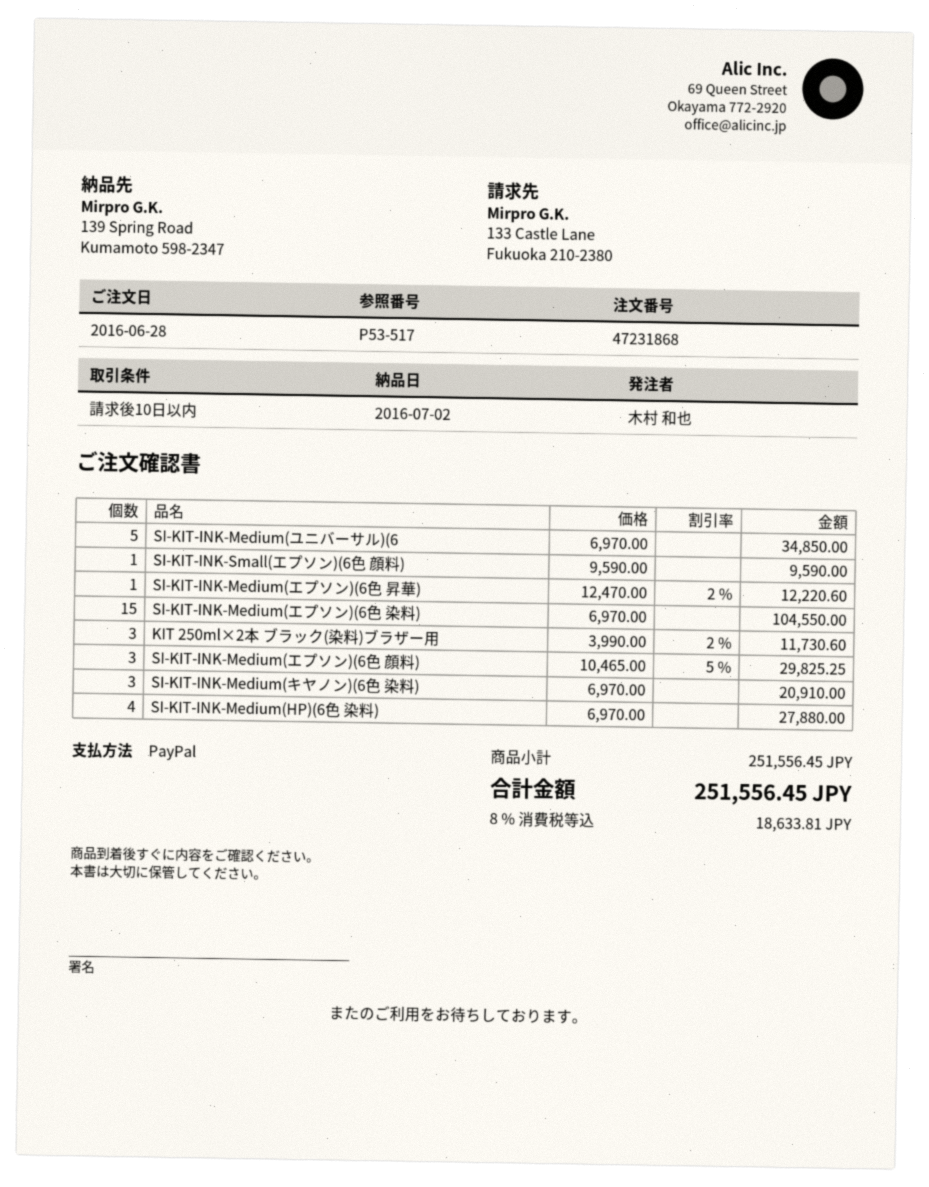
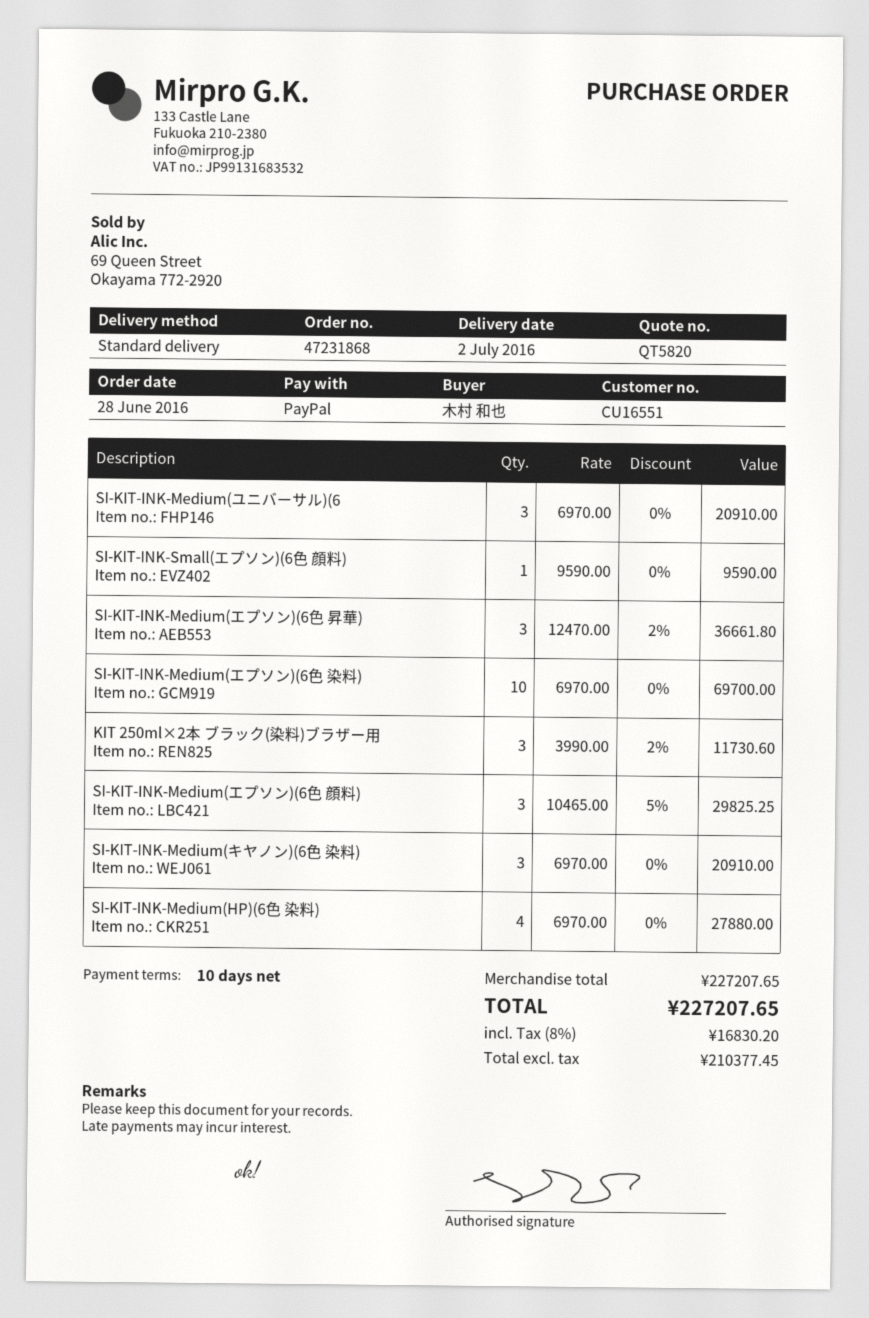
SI-KIT-INK-Medium(ユニバーサル)(6: 5 x 6970.00 = 34850.00 -> 3 x 6970.00 = 20910.00
SI-KIT-INK-Medium(エプソン)(6色 昇華): 1 x 12470.00 - 2% = 12220.60 -> 3 x 12470.00 - 2% = 36661.80
SI-KIT-INK-Medium(エプソン)(6色 染料): 15 x 6970.00 = 104550.00 -> 10 x 6970.00 = 69700.00
subtotal: 251556.45 -> 227207.65
tax: 8% = 18633.81 -> 8% = 16830.20
total: 251556.45 -> 227207.65

